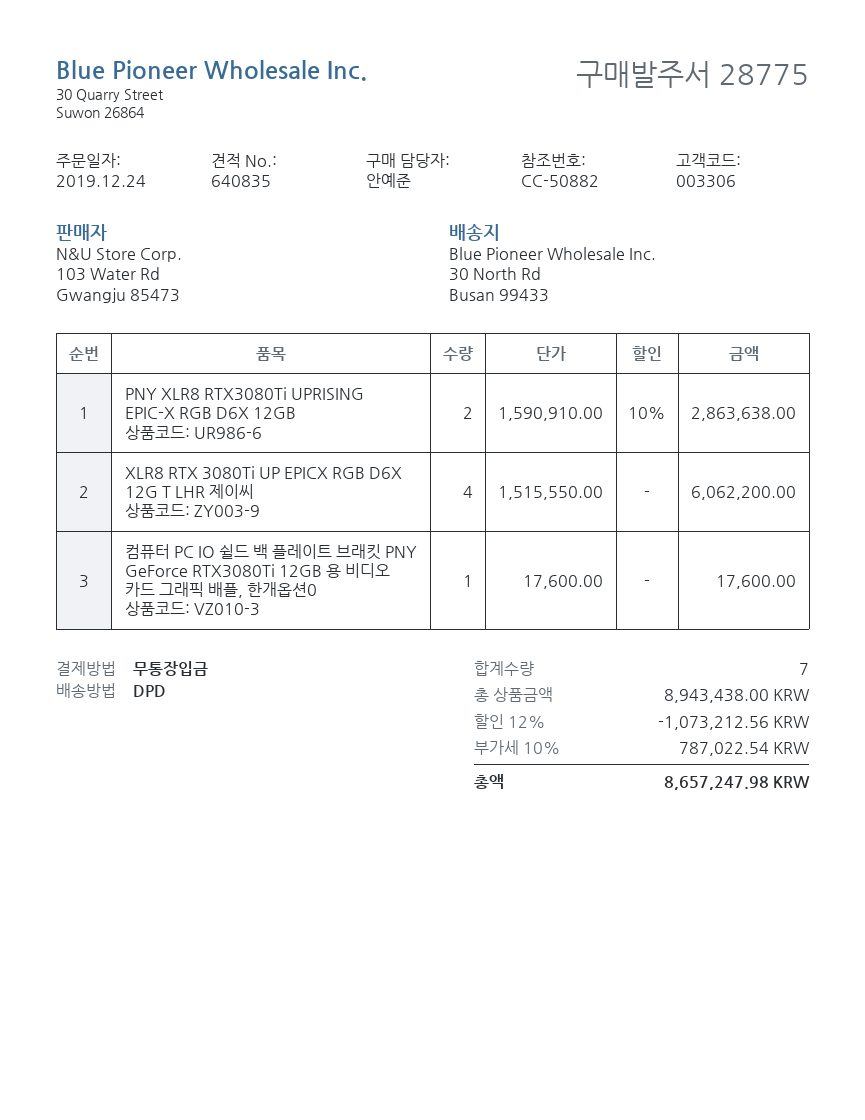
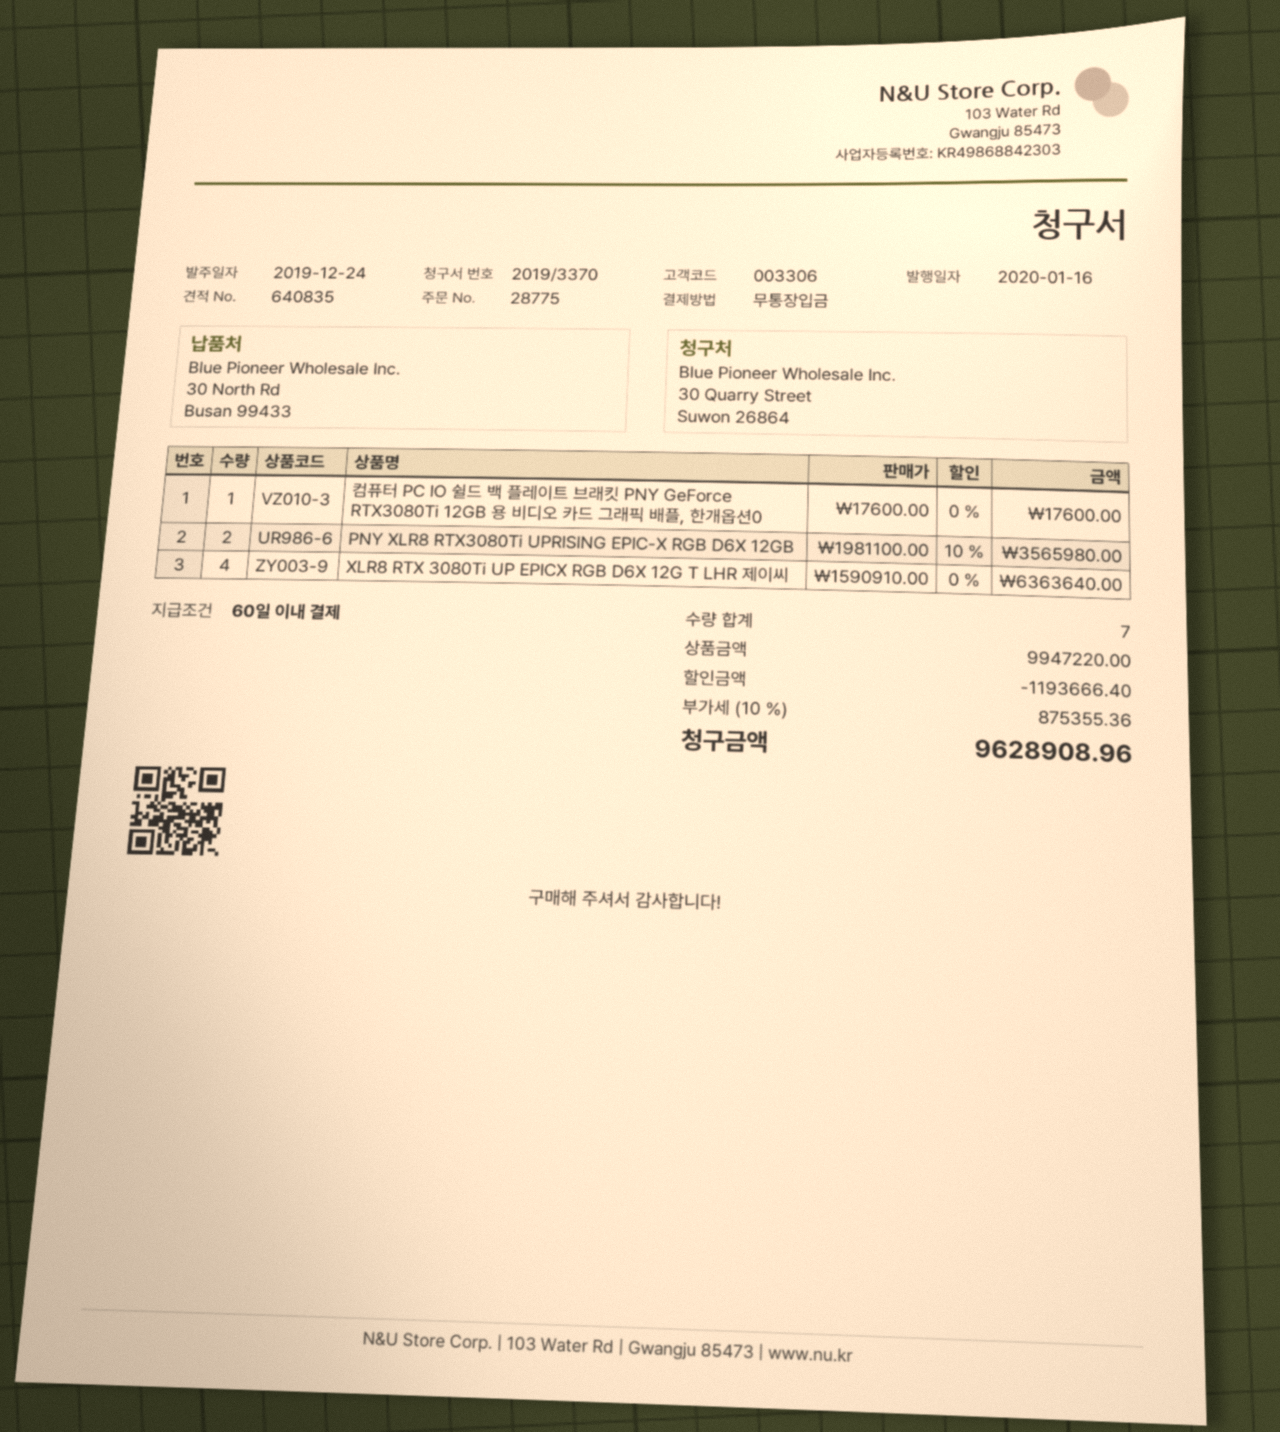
PNY XLR8 RTX3080Ti UPRISING EPIC-X RGB D6X 12GB: 2 x 1590910.00 - 10% = 2863638.00 -> 2 x 1981100.00 - 10% = 3565980.00
XLR8 RTX 3080Ti UP EPICX RGB D6X 12G T LHR 제이씨: 4 x 1515550.00 = 6062200.00 -> 4 x 1590910.00 = 6363640.00
subtotal: 8943438.00 -> 9947220.00
discount: 1073212.56 -> 1193666.40
tax: 10% = 787022.54 -> 10% = 875355.36
total: 8657247.98 -> 9628908.96

